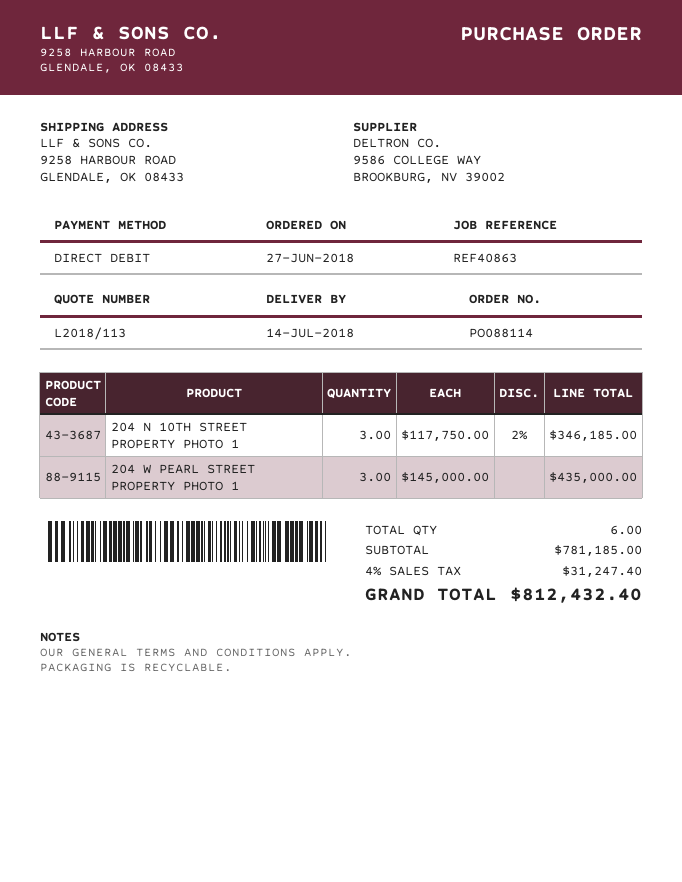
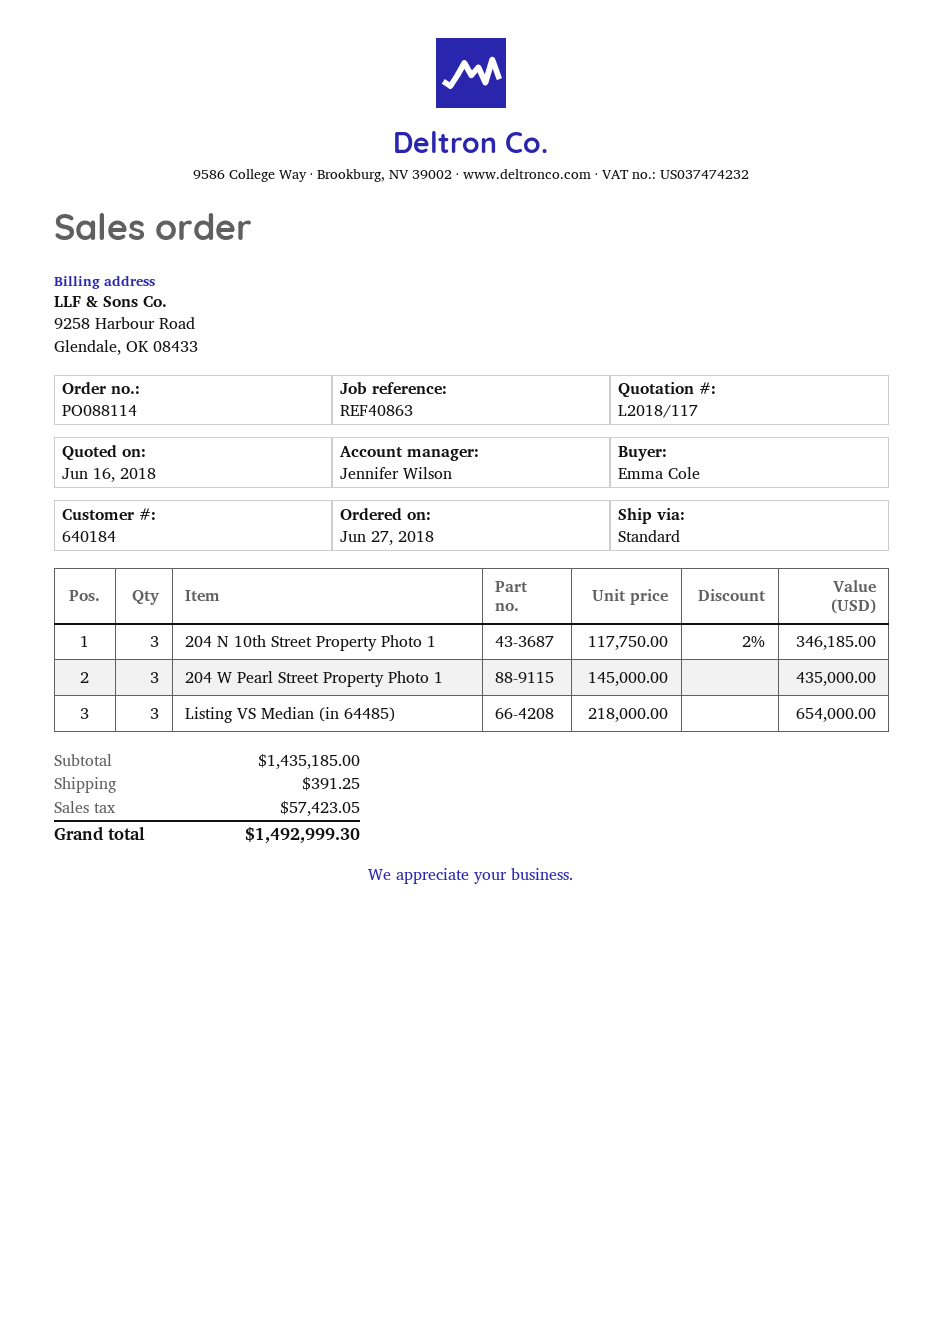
quote number: L2018/113 -> L2018/117
Listing VS Median (in 64485): none -> 3 x 218000.00 = 654000.00
subtotal: 781185.00 -> 1435185.00
shipping: none -> 391.25
tax: 31247.40 -> 57423.05
total: 812432.40 -> 1492999.30

